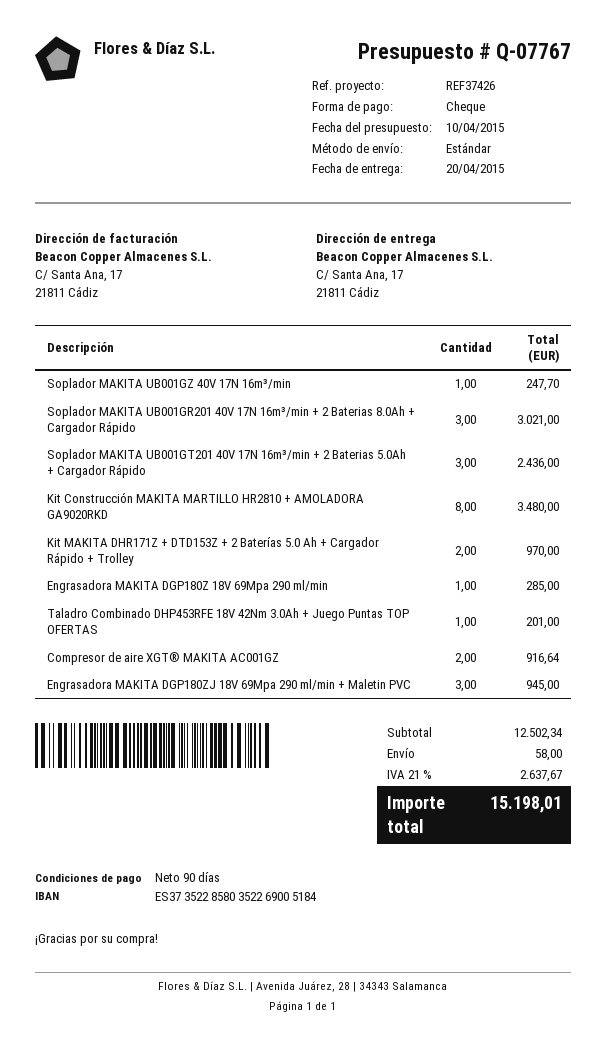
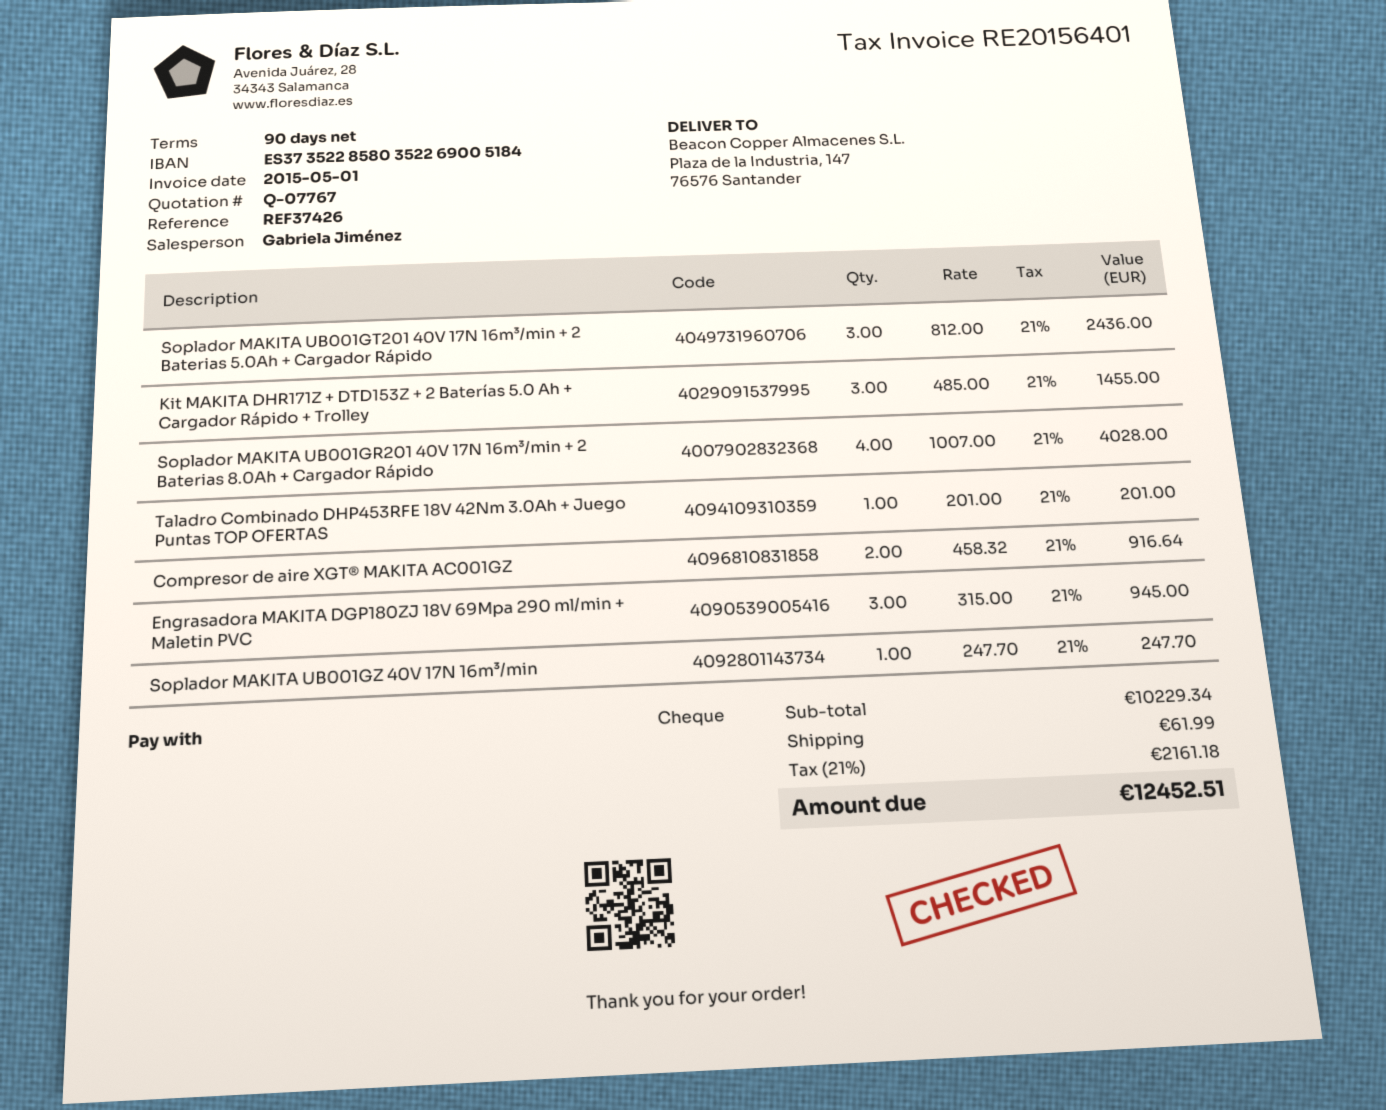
ship to: C/ Santa Ana, 17, 21811 Cádiz -> Plaza de la Industria, 147, 76576 Santander
Soplador MAKITA UB001GR201 40V 17N 16m³/min + 2 Baterias 8.0Ah + Cargador Rápido: 3 for 3021.00 -> 4 for 4028.00
Kit Construcción MAKITA MARTILLO HR2810 + AMOLADORA GA9020RKD: 8 for 3480.00 -> none
Kit MAKITA DHR171Z + DTD153Z + 2 Baterías 5.0 Ah + Cargador Rápido + Trolley: 2 for 970.00 -> 3 for 1455.00
Engrasadora MAKITA DGP180Z 18V 69Mpa 290 ml/min: 1 for 285.00 -> none
subtotal: 12502.34 -> 10229.34
shipping: 58.00 -> 61.99
tax: 21% = 2637.67 -> 21% = 2161.18
total: 15198.01 -> 12452.51

